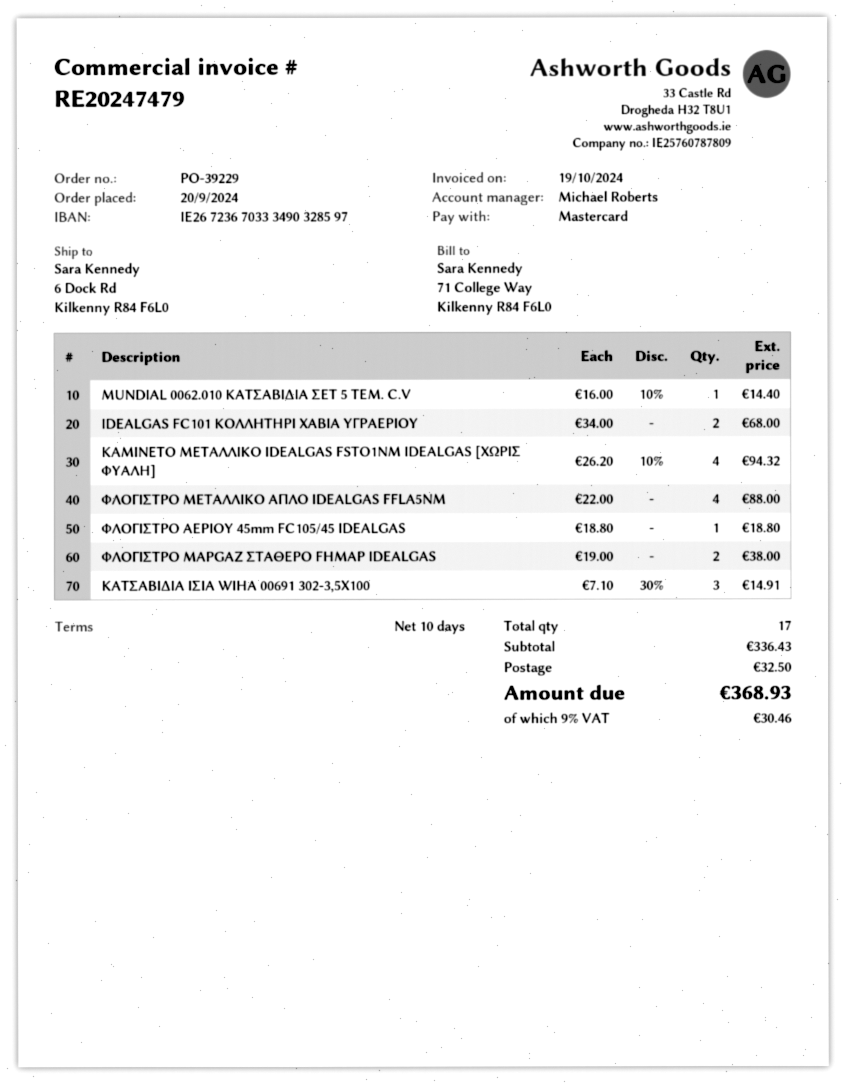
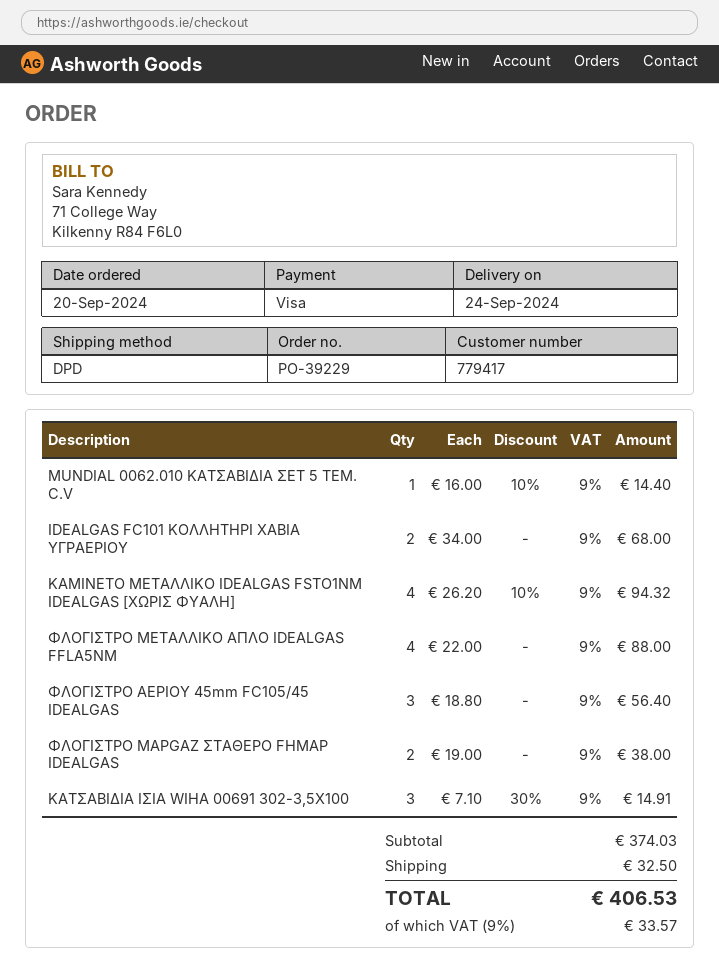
payment method: Mastercard -> Visa
ΦΛΟΓΙΣΤΡΟ ΑΕΡΙΟΥ 45mm FC105/45 IDEALGAS: 1 x 18.80 = 18.80 -> 3 x 18.80 = 56.40
subtotal: 336.43 -> 374.03
tax: 9% = 30.46 -> 9% = 33.57
total: 368.93 -> 406.53

